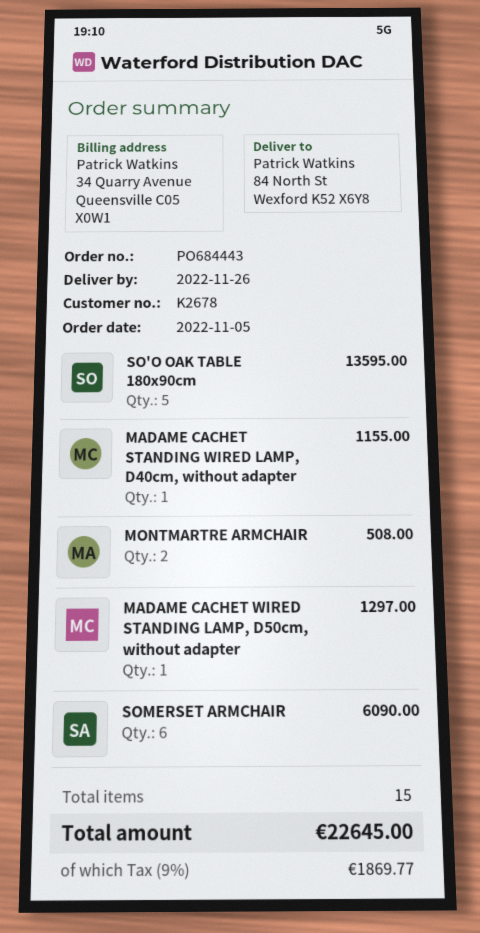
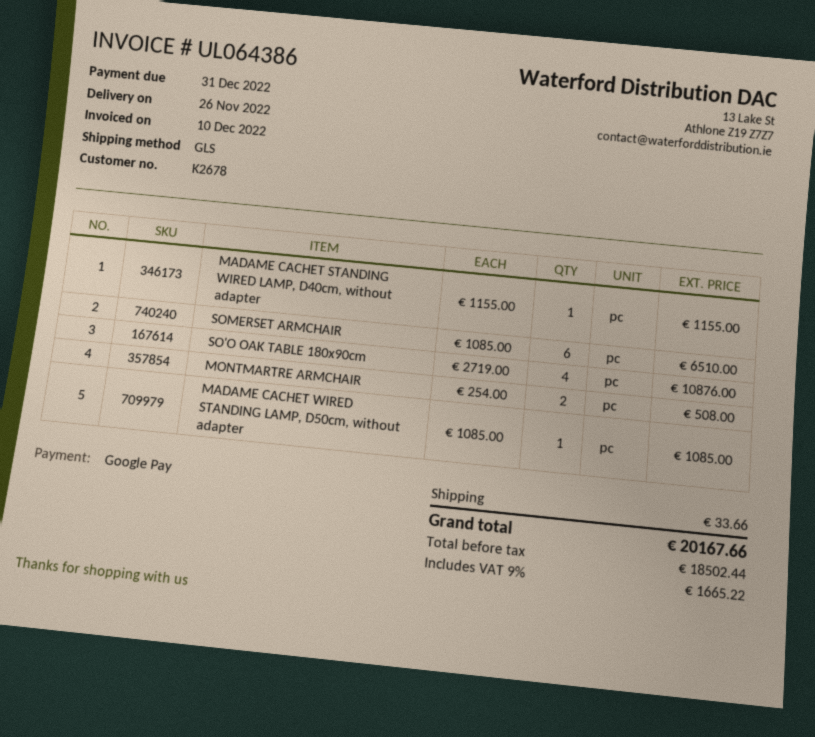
SO'O OAK TABLE 180x90cm: 5 for 13595.00 -> 4 for 10876.00
MADAME CACHET WIRED STANDING LAMP, D50cm, without adapter: 1 for 1297.00 -> 1 for 1085.00
SOMERSET ARMCHAIR: 6 for 6090.00 -> 6 for 6510.00
shipping: none -> 33.66
tax: 9% = 1869.77 -> 9% = 1665.22
total: 22645.00 -> 20167.66

